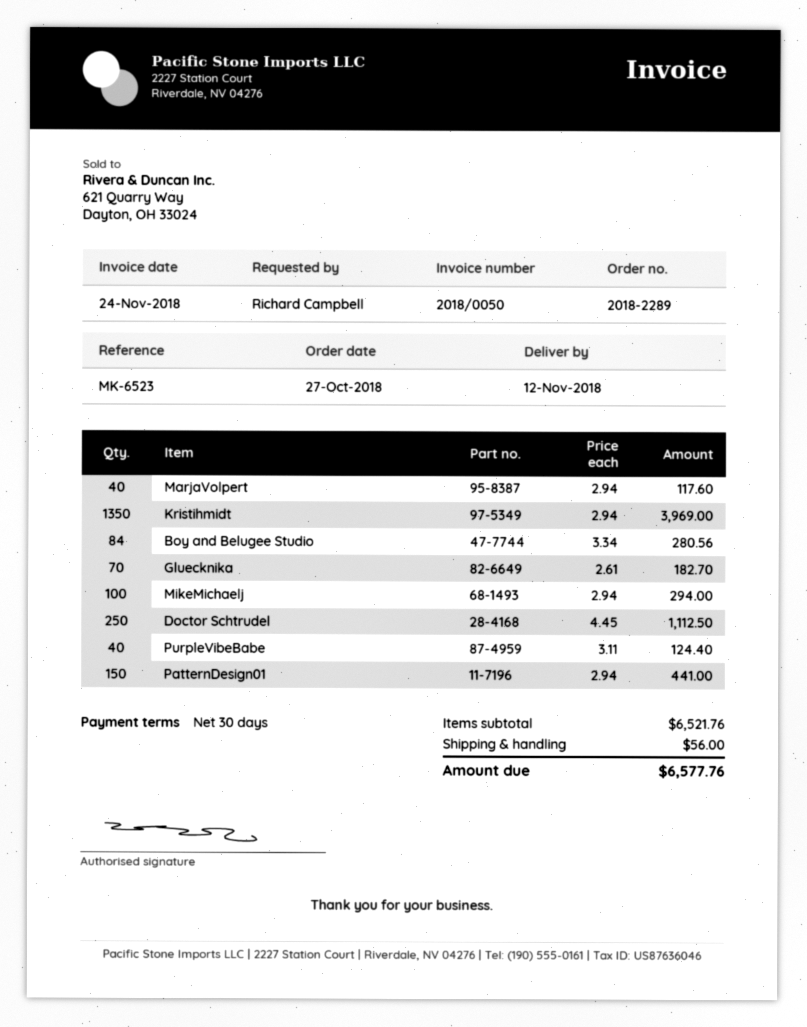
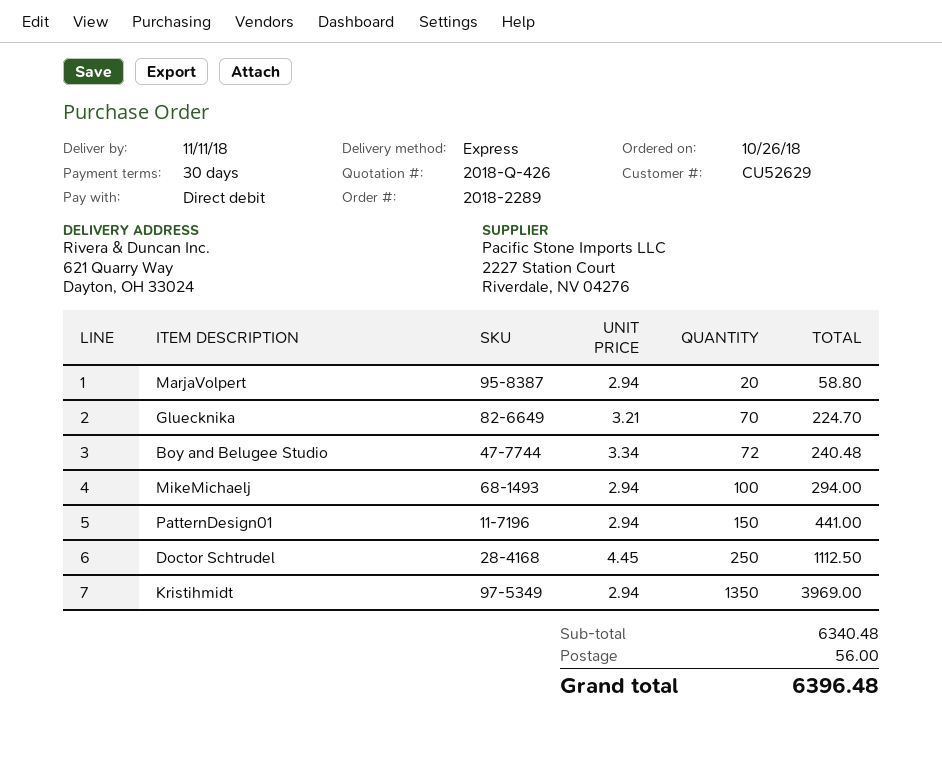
order date: 2018-10-27 -> 2018-10-26
delivery date: 2018-11-12 -> 2018-11-11
MarjaVolpert: 40 x 2.94 = 117.60 -> 20 x 2.94 = 58.80
Boy and Belugee Studio: 84 x 3.34 = 280.56 -> 72 x 3.34 = 240.48
Gluecknika: 70 x 2.61 = 182.70 -> 70 x 3.21 = 224.70
PurpleVibeBabe: 40 x 3.11 = 124.40 -> none
subtotal: 6521.76 -> 6340.48
total: 6577.76 -> 6396.48

